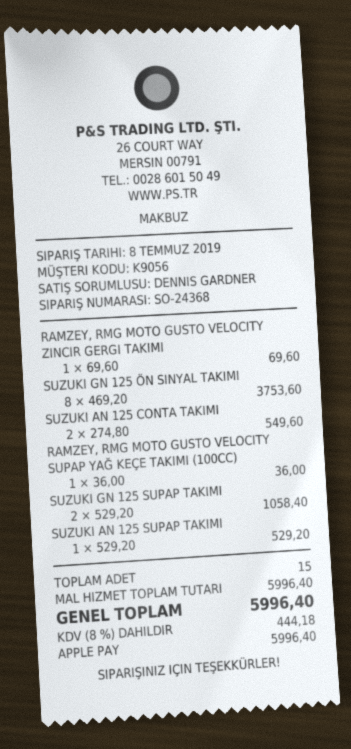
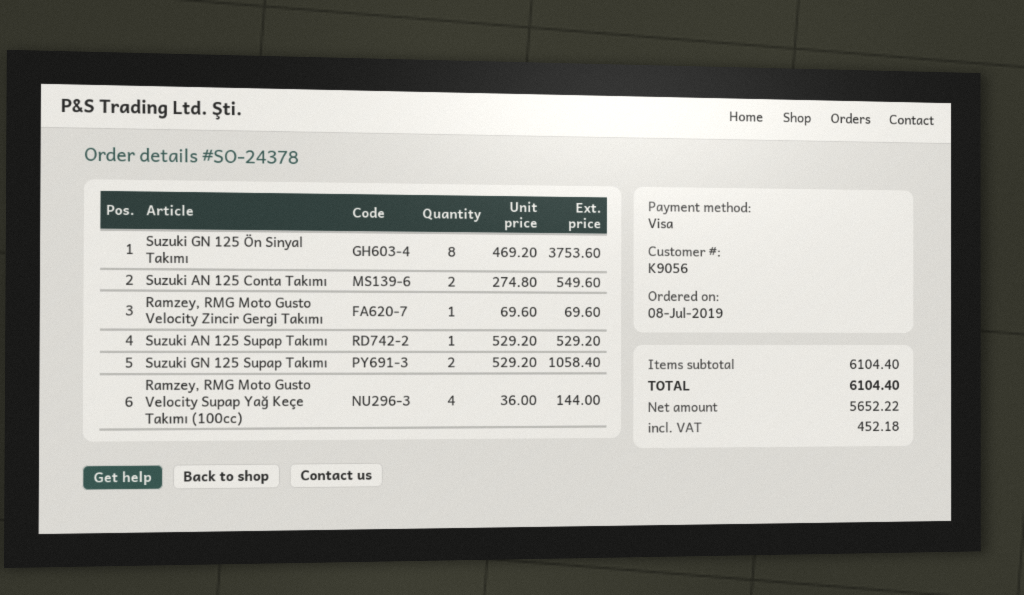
order number: SO-24368 -> SO-24378
payment method: Apple Pay -> Visa
RAMZEY, RMG MOTO GUSTO VELOCITY SUPAP YAĞ KEÇE TAKIMI (100CC): 1 x 36.00 = 36.00 -> 4 x 36.00 = 144.00
subtotal: 5996.40 -> 6104.40
tax: 444.18 -> 452.18
total: 5996.40 -> 6104.40

